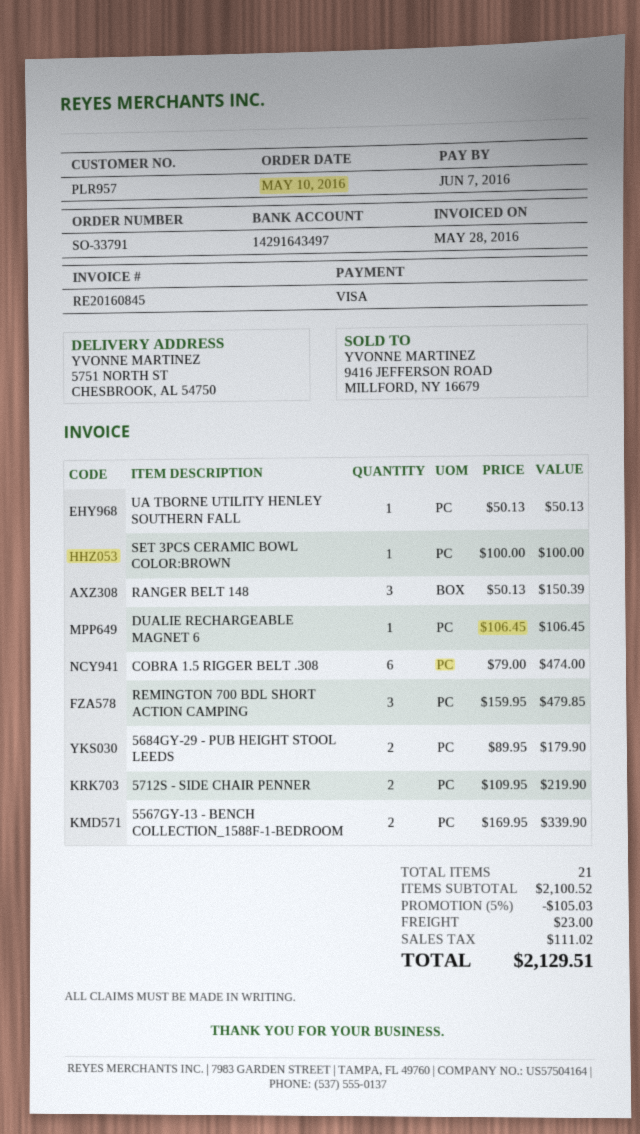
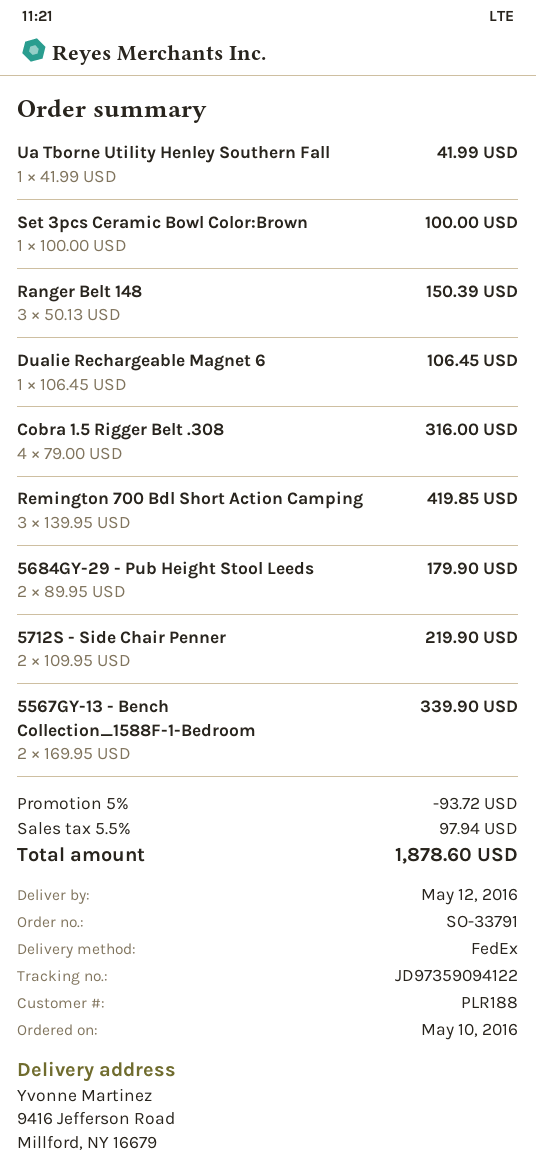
customer number: PLR957 -> PLR188
ship to: 5751 NORTH ST, CHESBROOK, AL 54750 -> 9416 Jefferson Road, Millford, NY 16679
UA TBORNE UTILITY HENLEY SOUTHERN FALL: 1 x 50.13 = 50.13 -> 1 x 41.99 = 41.99
COBRA 1.5 RIGGER BELT .308: 6 x 79.00 = 474.00 -> 4 x 79.00 = 316.00
REMINGTON 700 BDL SHORT ACTION CAMPING: 3 x 159.95 = 479.85 -> 3 x 139.95 = 419.85
discount: 5% = 105.03 -> 5% = 93.72
shipping: 23.00 -> none
tax: 111.02 -> 97.94
total: 2129.51 -> 1878.60

